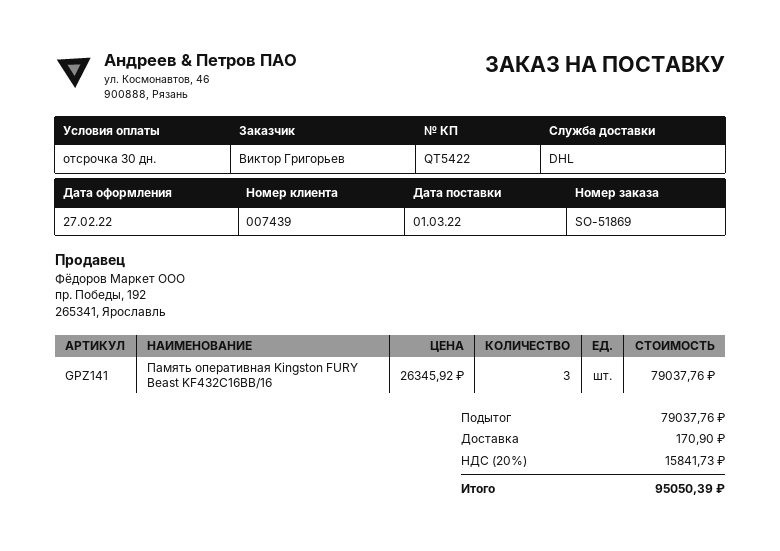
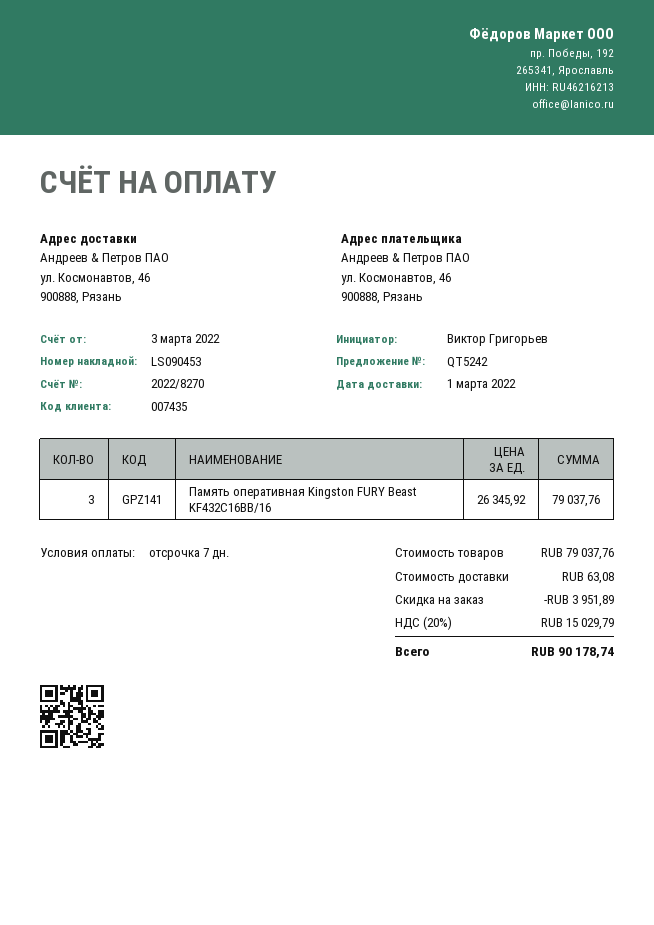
quote number: QT5422 -> QT5242
payment terms: 30 days -> 7 days
customer number: 007439 -> 007435
discount: none -> 3951.89
shipping: 170.90 -> 63.08
tax: 20% = 15841.73 -> 20% = 15029.79
total: 95050.39 -> 90178.74

